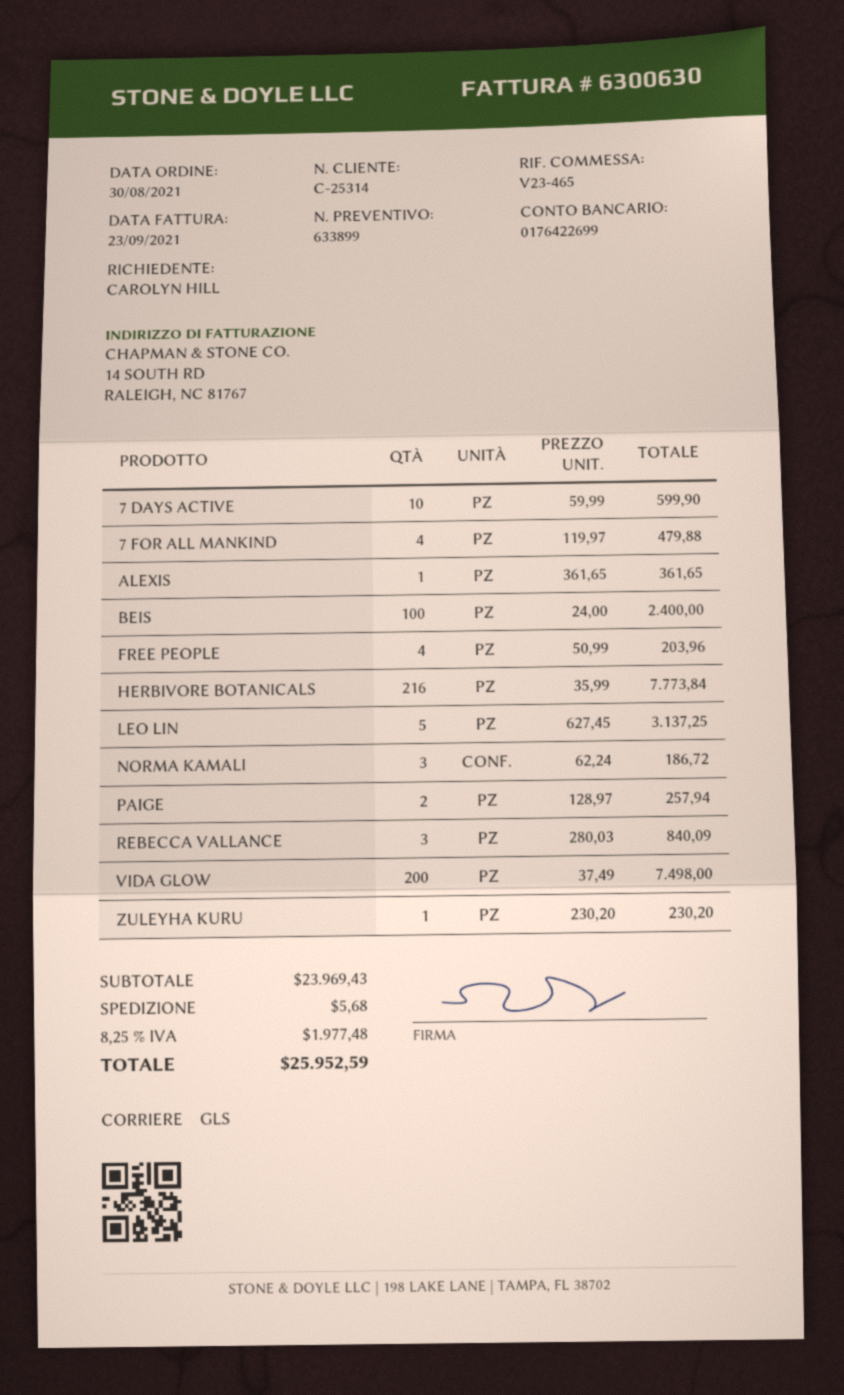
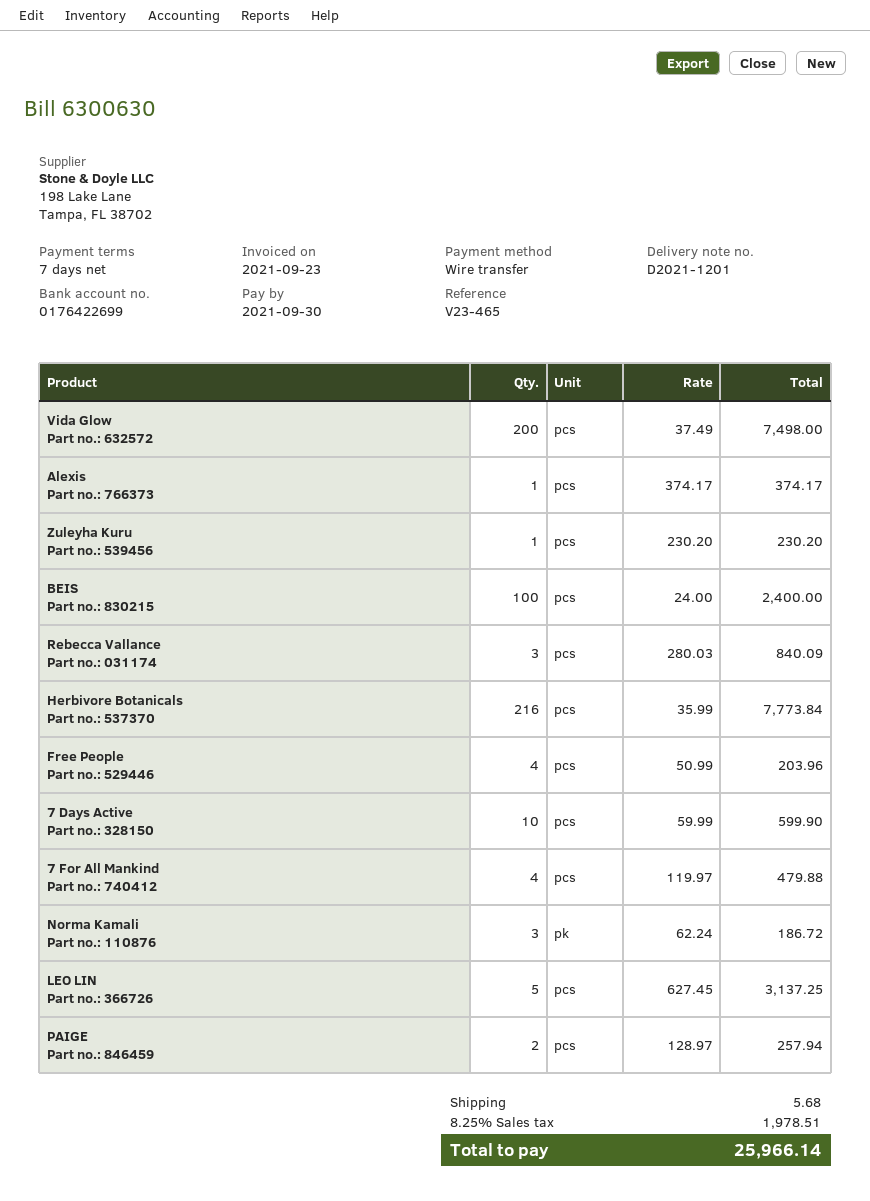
ALEXIS: 1 x 361.65 = 361.65 -> 1 x 374.17 = 374.17
tax: 8.25% = 1977.48 -> 8.25% = 1978.51
total: 25952.59 -> 25966.14

